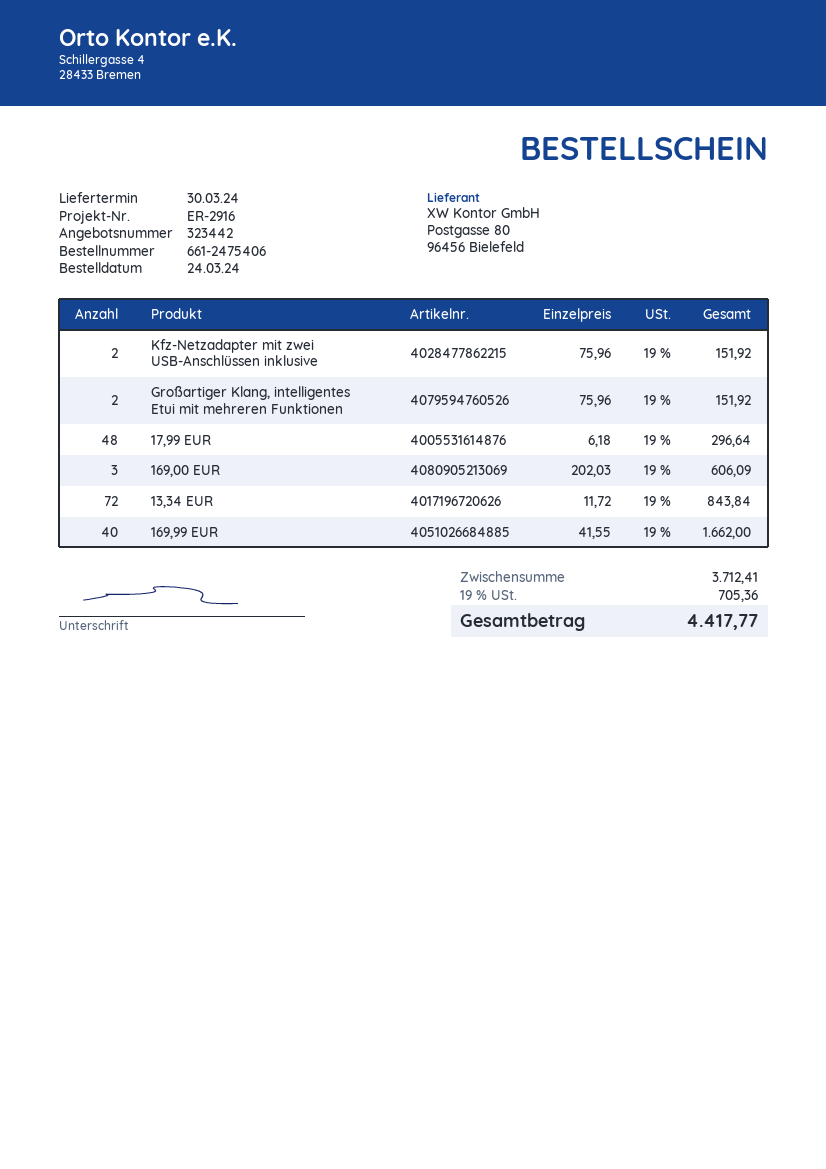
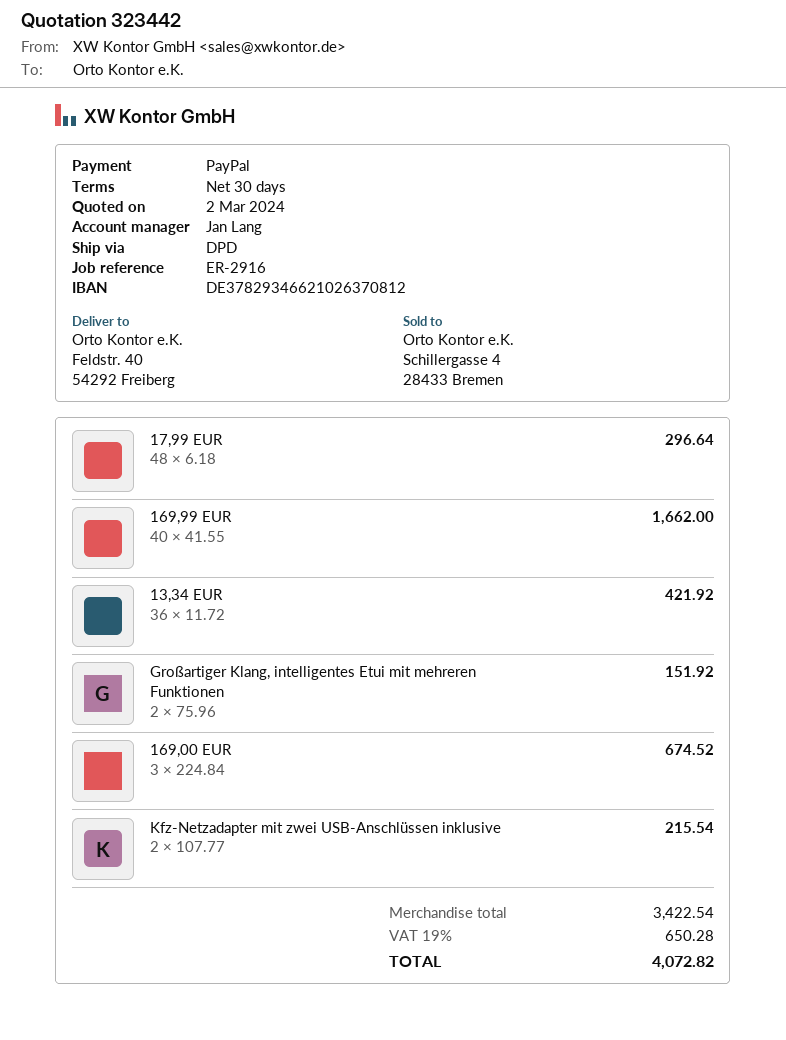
Kfz-Netzadapter mit zwei USB-Anschlüssen inklusive: 2 x 75.96 = 151.92 -> 2 x 107.77 = 215.54
169,00 EUR: 3 x 202.03 = 606.09 -> 3 x 224.84 = 674.52
13,34 EUR: 72 x 11.72 = 843.84 -> 36 x 11.72 = 421.92
subtotal: 3712.41 -> 3422.54
tax: 19% = 705.36 -> 19% = 650.28
total: 4417.77 -> 4072.82

